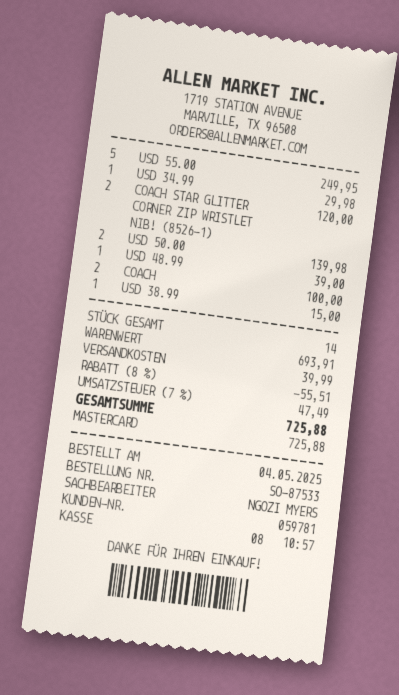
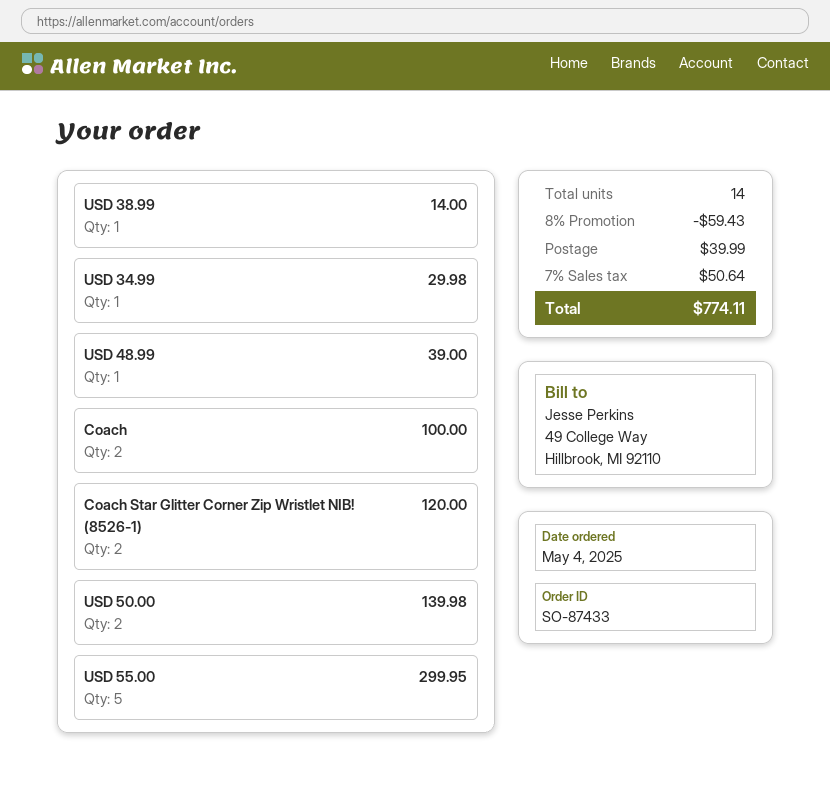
order number: SO-87533 -> SO-87433
USD 55.00: 5 for 249.95 -> 5 for 299.95
USD 38.99: 1 for 15.00 -> 1 for 14.00
discount: 8% = 55.51 -> 8% = 59.43
tax: 7% = 47.49 -> 7% = 50.64
total: 725.88 -> 774.11

